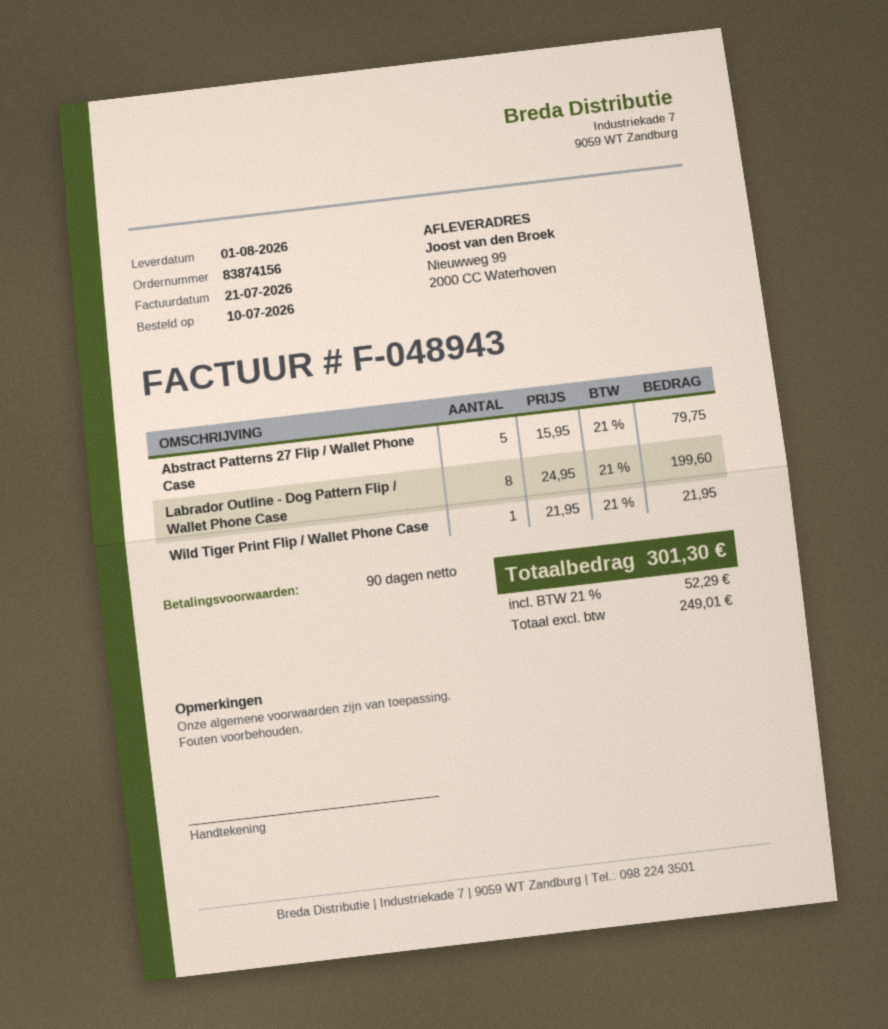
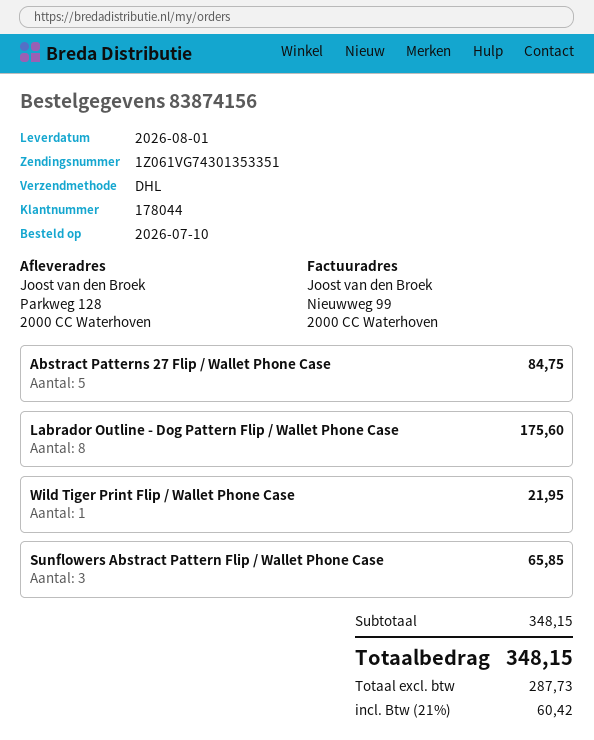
ship to: Nieuwweg 99, 2000 CC Waterhoven -> Parkweg 128, 2000 CC Waterhoven
Abstract Patterns 27 Flip / Wallet Phone Case: 5 for 79.75 -> 5 for 84.75
Labrador Outline - Dog Pattern Flip / Wallet Phone Case: 8 for 199.60 -> 8 for 175.60
Sunflowers Abstract Pattern Flip / Wallet Phone Case: none -> 3 for 65.85
net: 249.01 -> 287.73
tax: 21% = 52.29 -> 21% = 60.42
total: 301.30 -> 348.15

